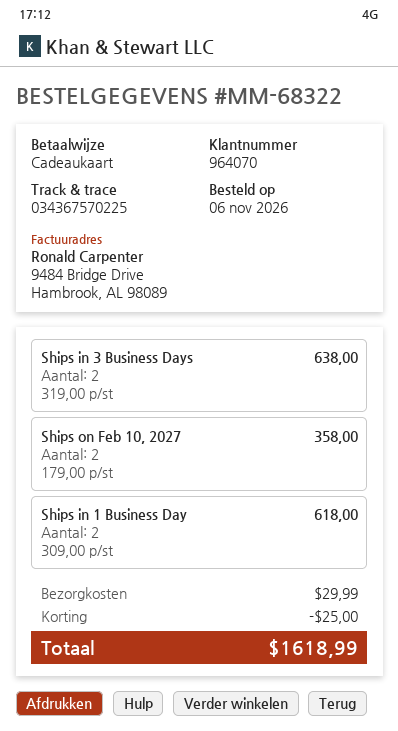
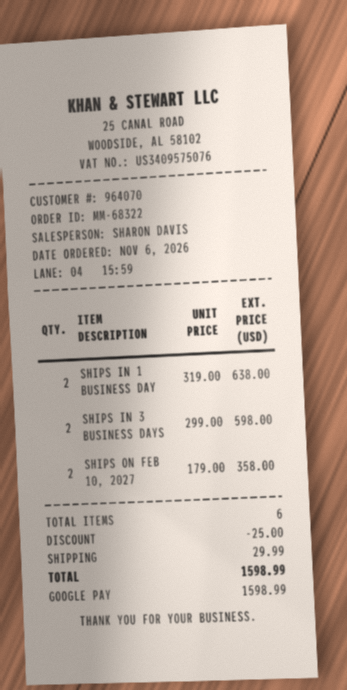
payment method: gift card -> Google Pay
Ships in 3 Business Days: 2 x 319.00 = 638.00 -> 2 x 299.00 = 598.00
Ships in 1 Business Day: 2 x 309.00 = 618.00 -> 2 x 319.00 = 638.00
total: 1618.99 -> 1598.99

